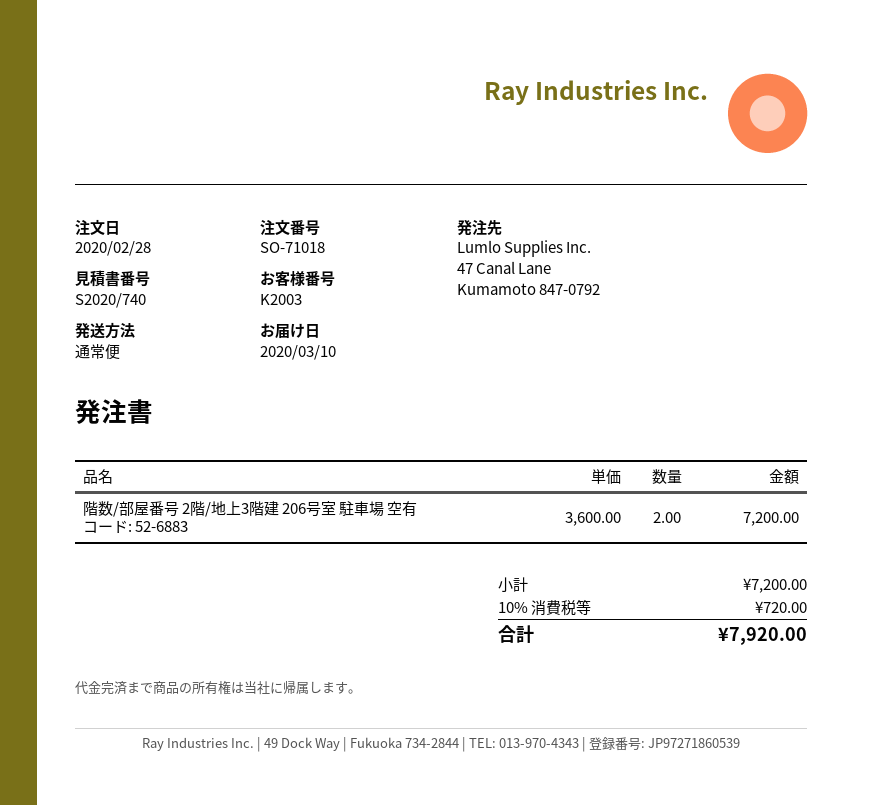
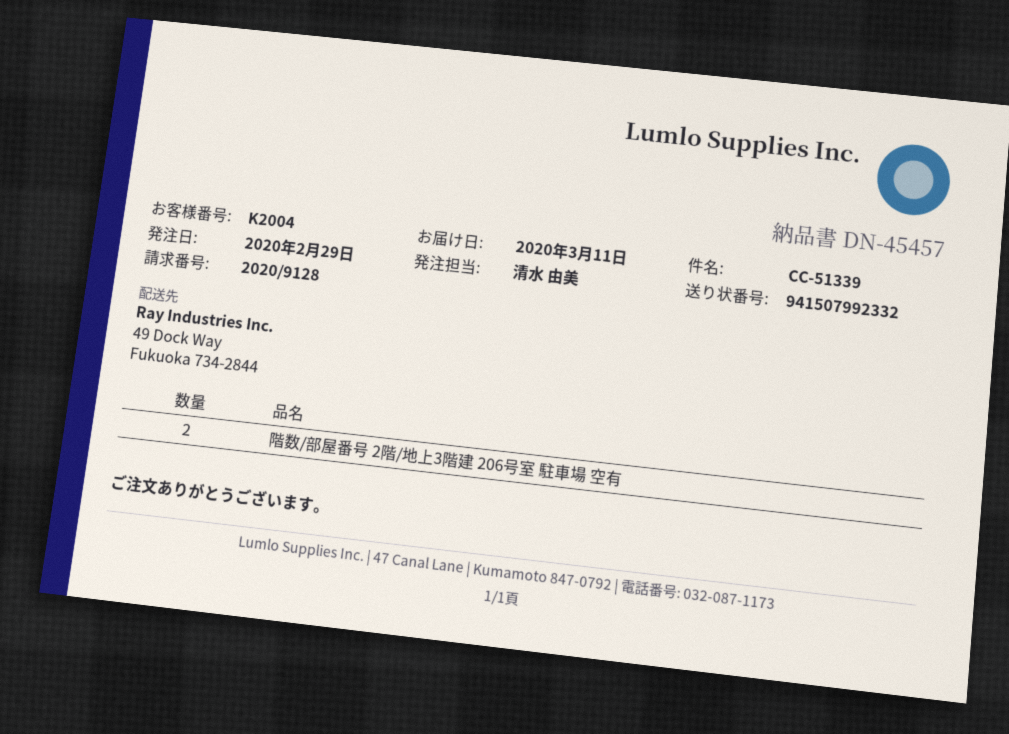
order date: 2020-02-28 -> 2020-02-29
delivery date: 2020-03-10 -> 2020-03-11
customer number: K2003 -> K2004

